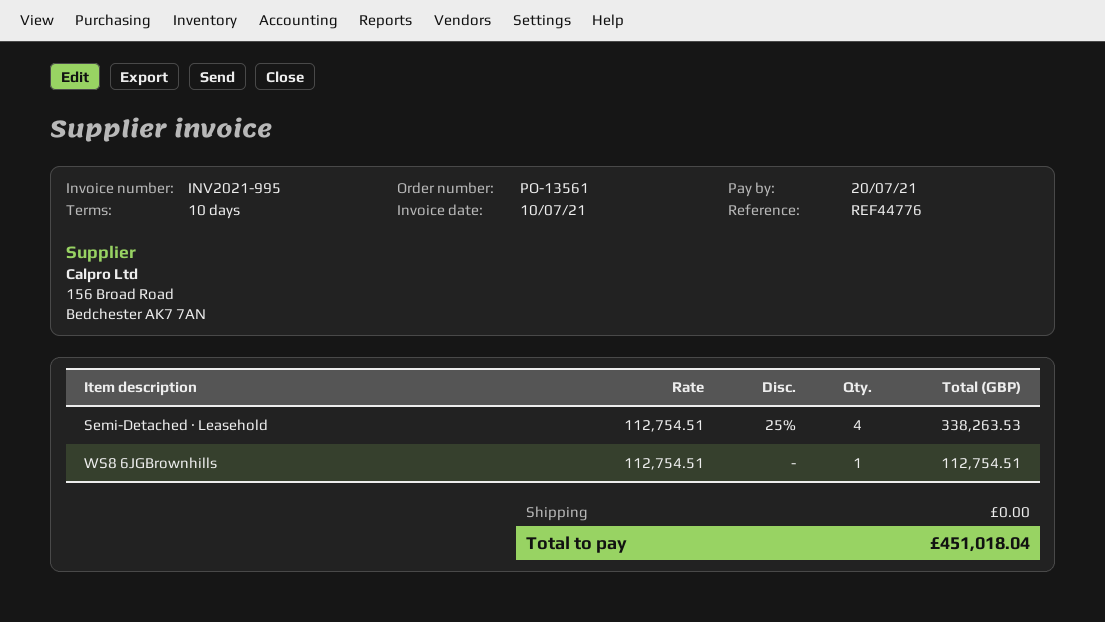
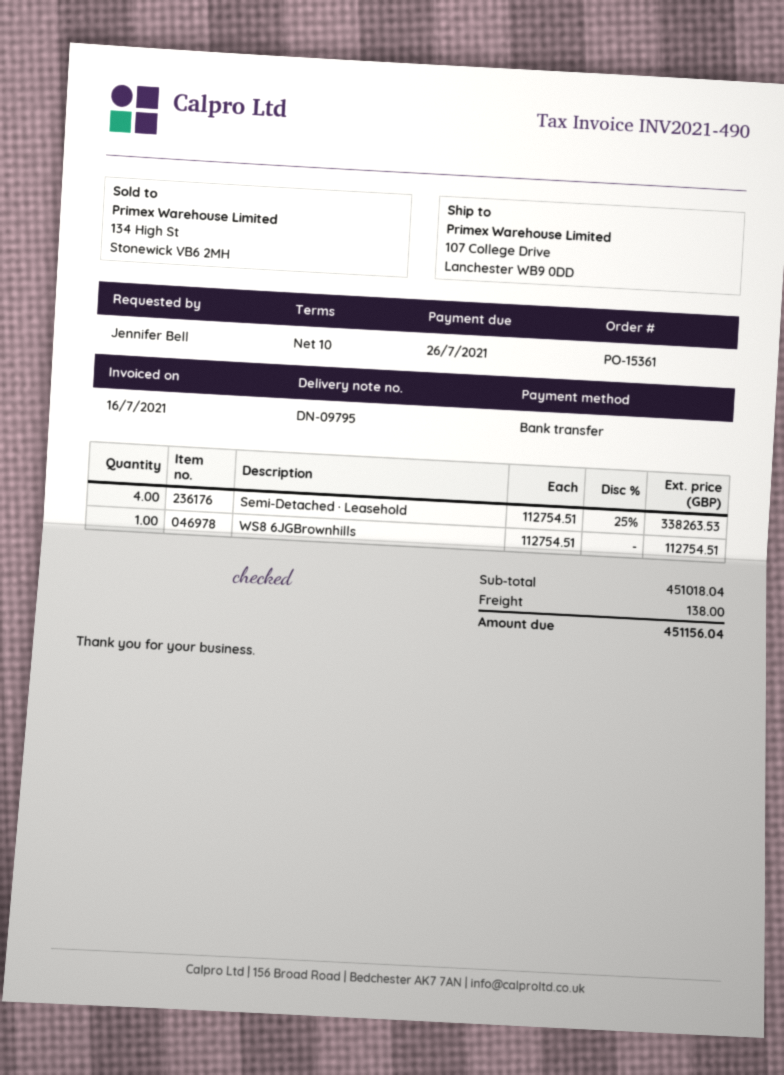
order number: PO-13561 -> PO-15361
invoice number: INV2021-995 -> INV2021-490
invoice date: 2021-07-10 -> 2021-07-16
due date: 2021-07-20 -> 2021-07-26
shipping: 0.00 -> 138.00
total: 451018.04 -> 451156.04

